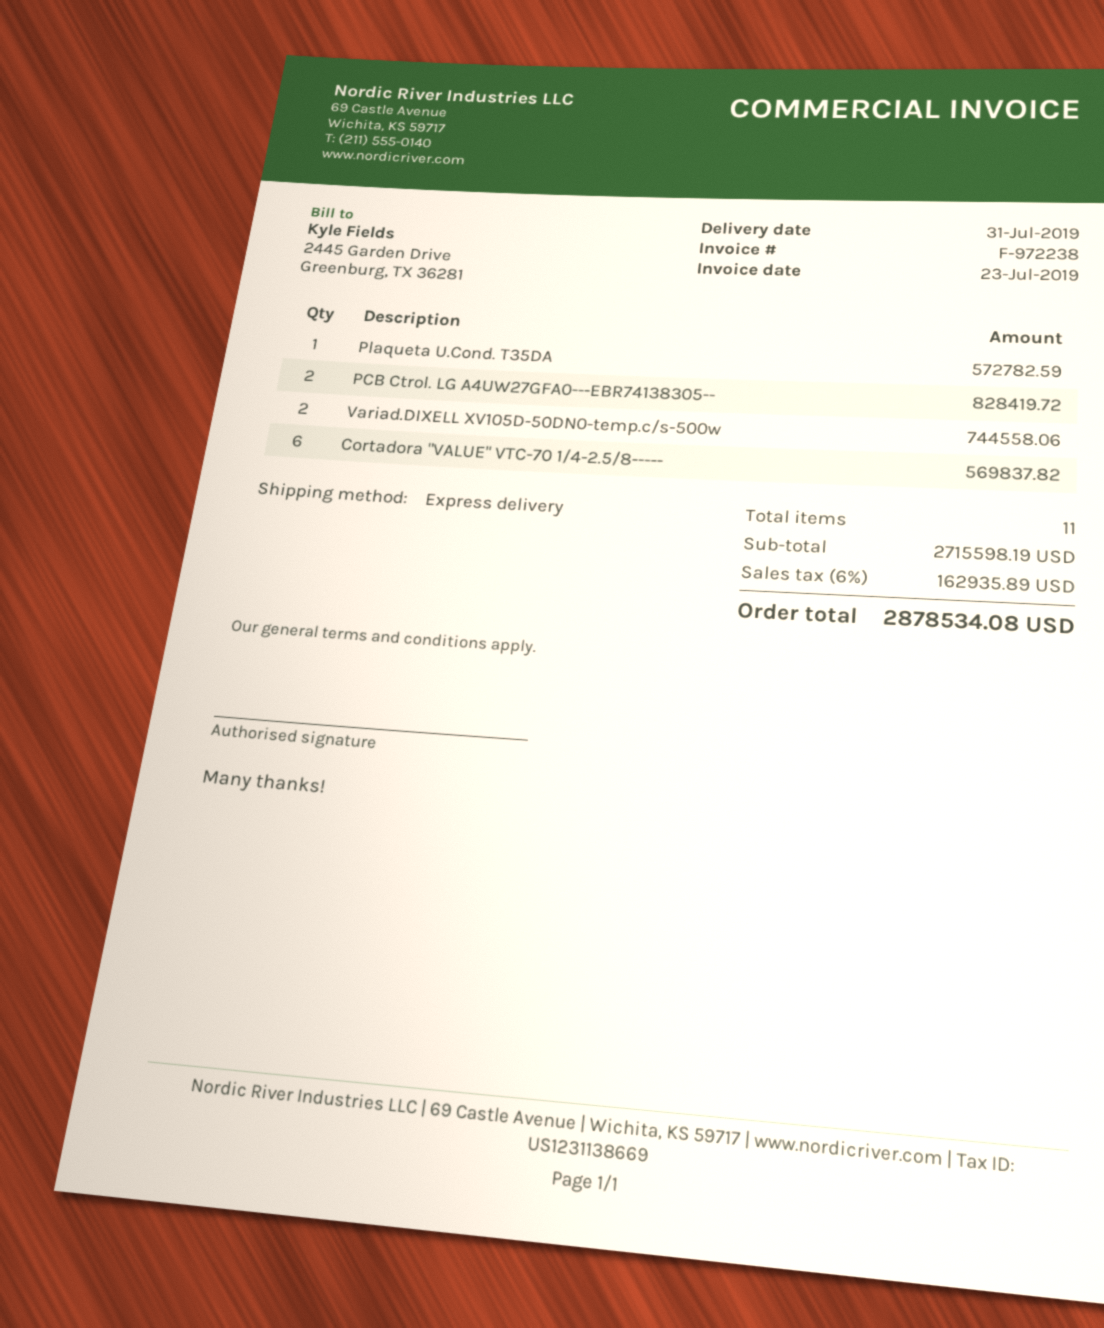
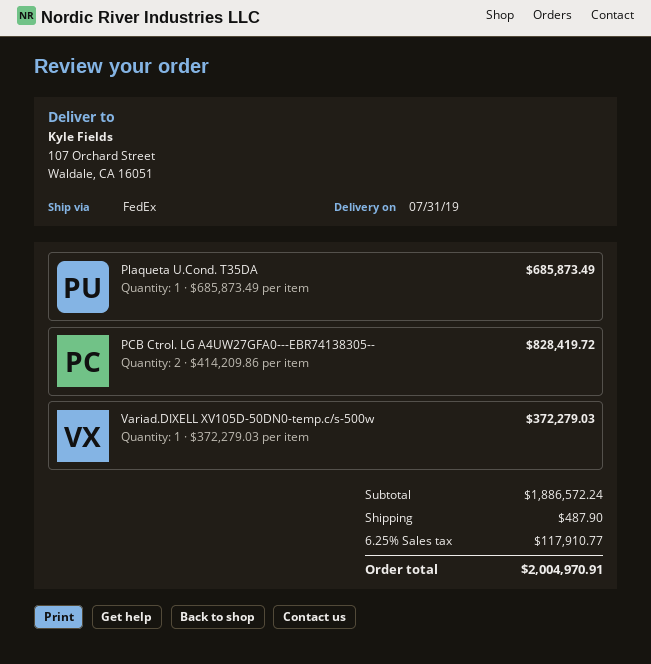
shipping method: express -> FedEx
Plaqueta U.Cond. T35DA: 1 for 572782.59 -> 1 for 685873.49
Variad.DIXELL XV105D-50DN0-temp.c/s-500w: 2 for 744558.06 -> 1 for 372279.03
Cortadora "VALUE" VTC-70 1/4-2.5/8-----: 6 for 569837.82 -> none
subtotal: 2715598.19 -> 1886572.24
shipping: none -> 487.90
tax: 6% = 162935.89 -> 6.25% = 117910.77
total: 2878534.08 -> 2004970.91

